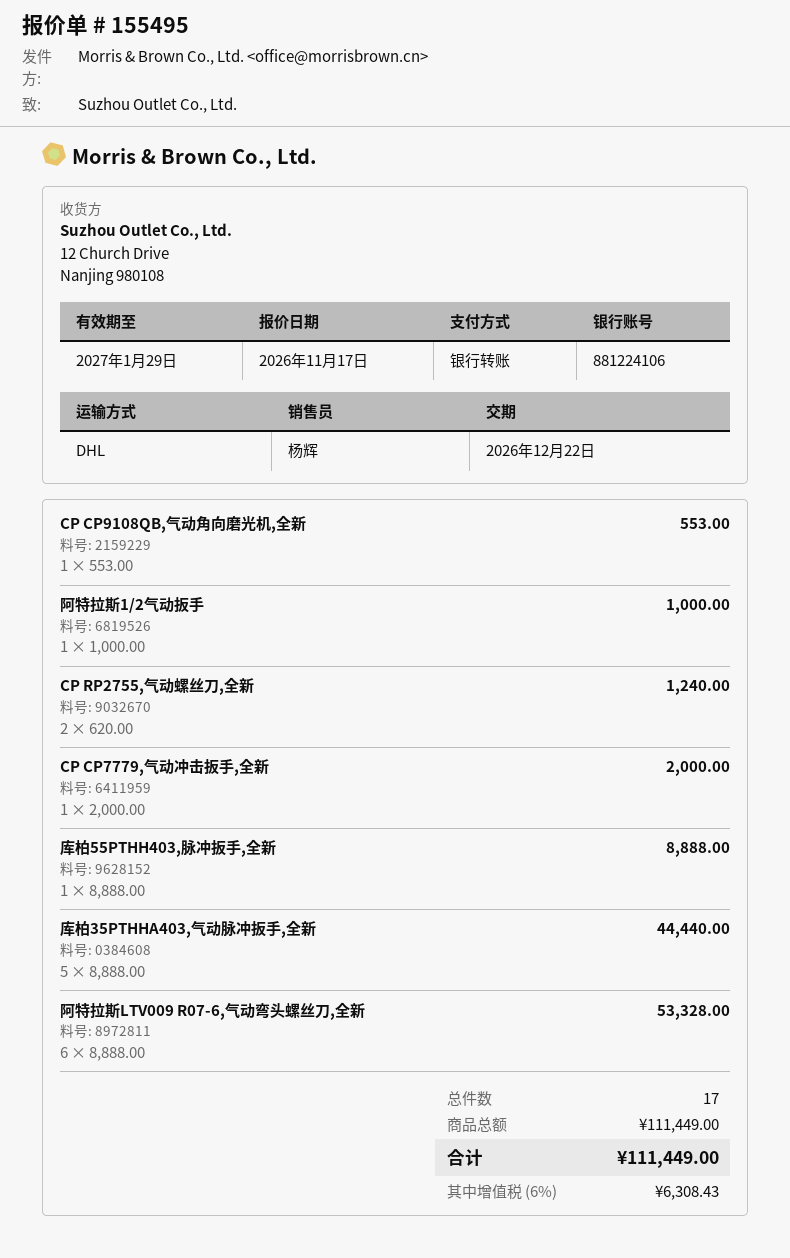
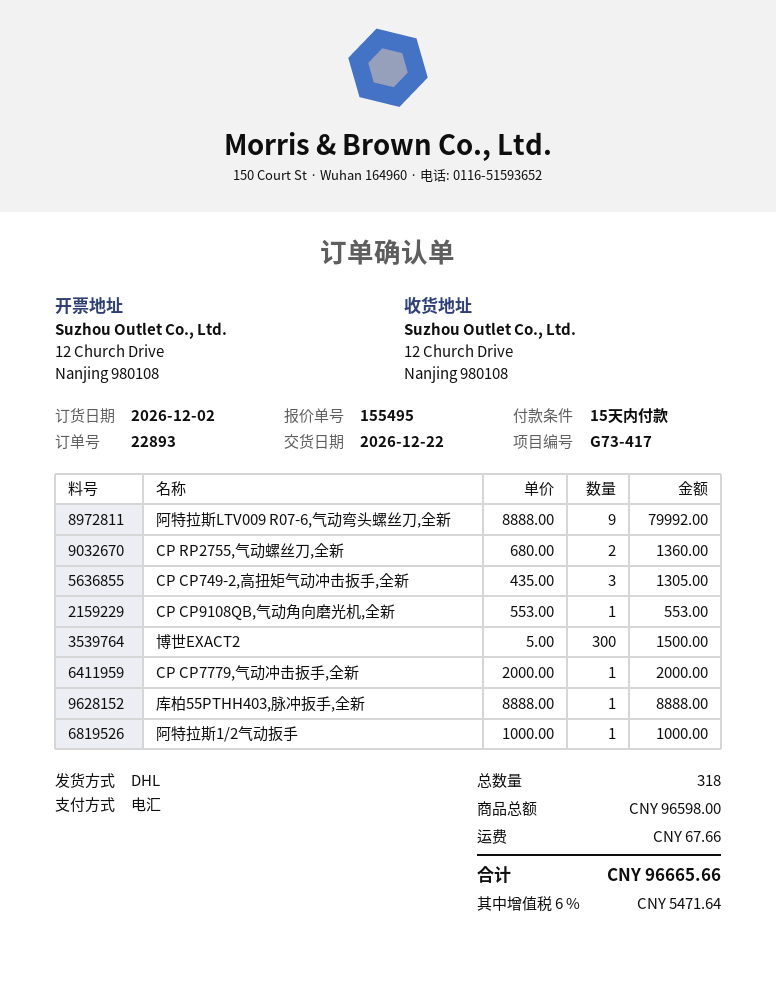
CP RP2755,气动螺丝刀,全新: 2 x 620.00 = 1240.00 -> 2 x 680.00 = 1360.00
库柏35PTHHA403,气动脉冲扳手,全新: 5 x 8888.00 = 44440.00 -> none
阿特拉斯LTV009 R07-6,气动弯头螺丝刀,全新: 6 x 8888.00 = 53328.00 -> 9 x 8888.00 = 79992.00
CP CP749-2,高扭矩气动冲击扳手,全新: none -> 3 x 435.00 = 1305.00
博世EXACT2: none -> 300 x 5.00 = 1500.00
total quantity: 17 -> 318
subtotal: 111449.00 -> 96598.00
shipping: none -> 67.66
tax: 6% = 6308.43 -> 6% = 5471.64
total: 111449.00 -> 96665.66

